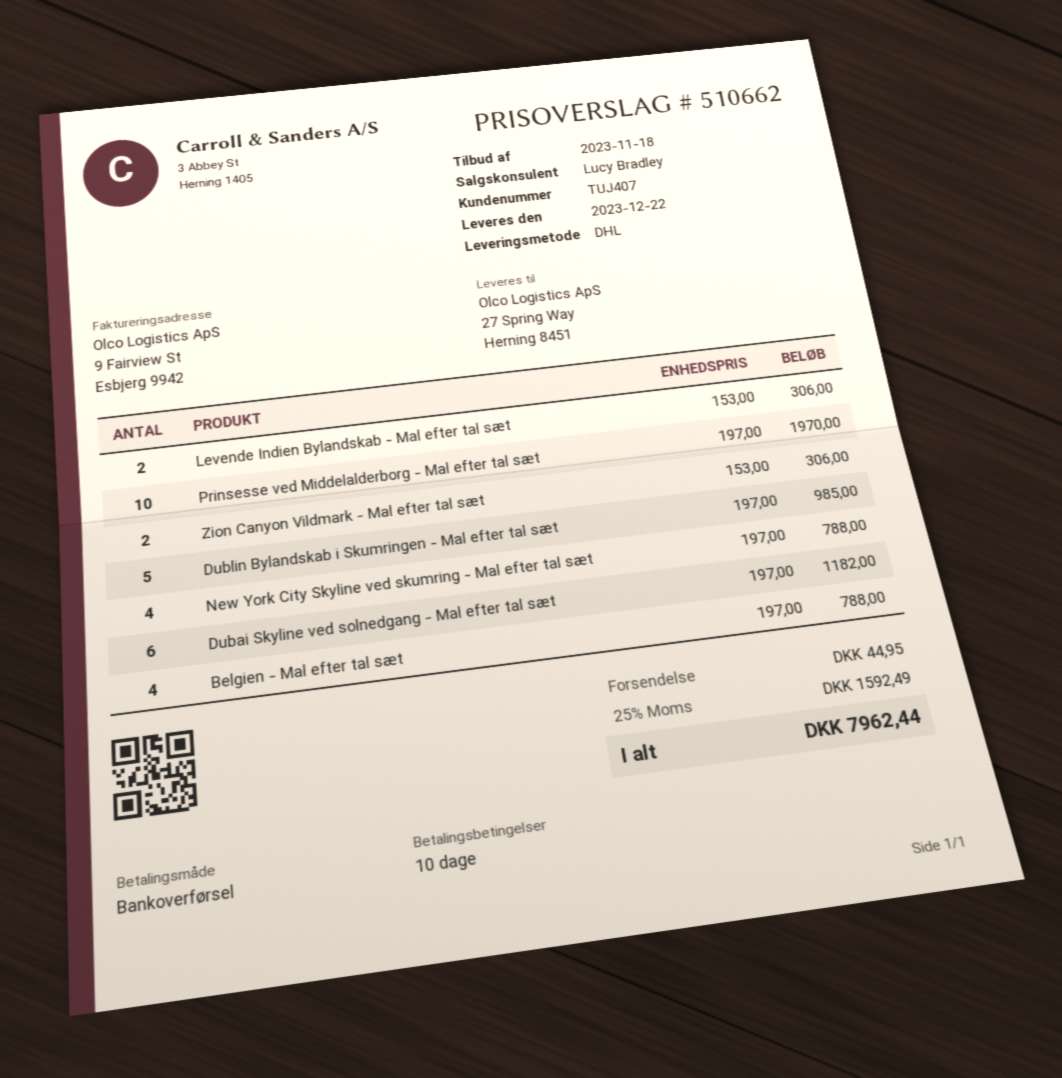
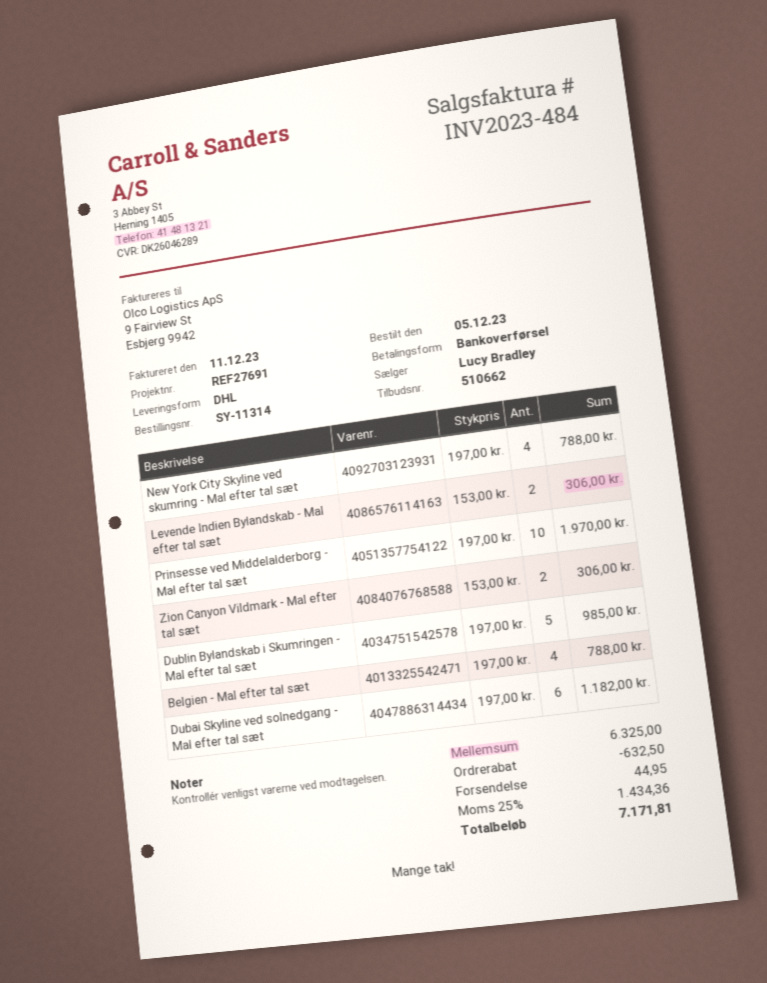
discount: none -> 632.50
tax: 25% = 1592.49 -> 25% = 1434.36
total: 7962.44 -> 7171.81

